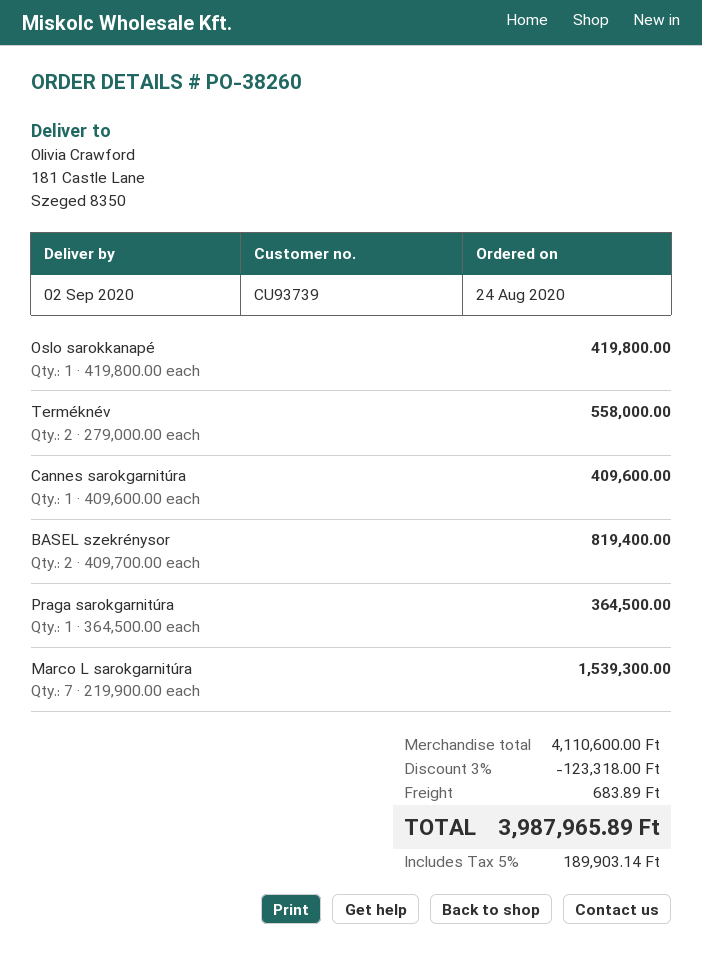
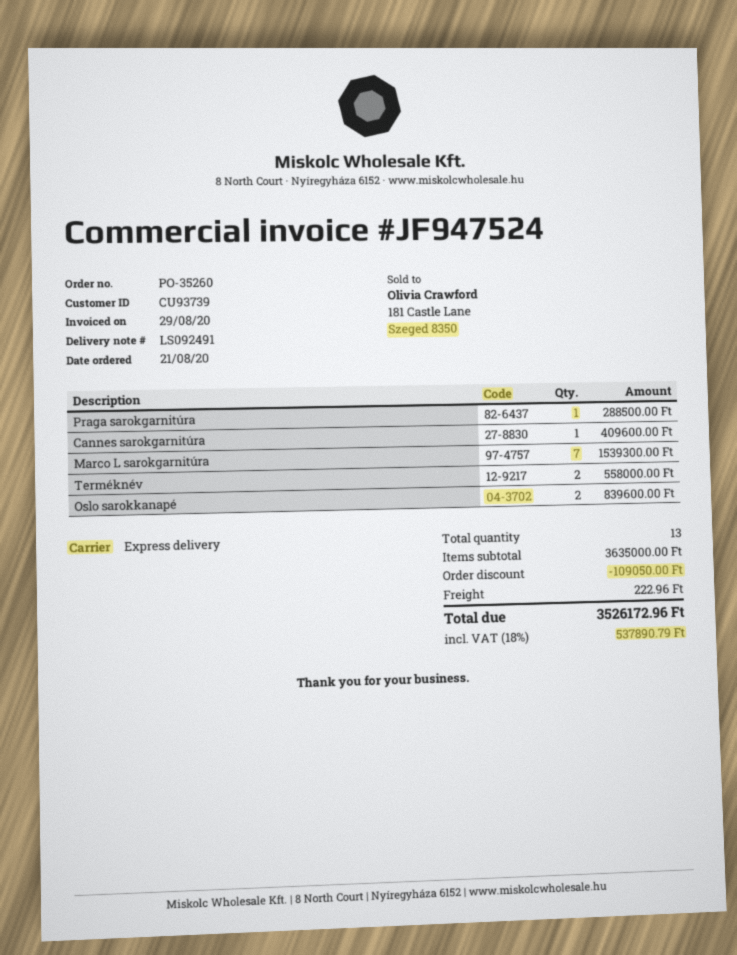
order number: PO-38260 -> PO-35260
order date: 2020-08-24 -> 2020-08-21
Oslo sarokkanapé: 1 for 419800.00 -> 2 for 839600.00
BASEL szekrénysor: 2 for 819400.00 -> none
Praga sarokgarnitúra: 1 for 364500.00 -> 1 for 288500.00
subtotal: 4110600.00 -> 3635000.00
discount: 123318.00 -> 109050.00
shipping: 683.89 -> 222.96
tax: 5% = 189903.14 -> 18% = 537890.79
total: 3987965.89 -> 3526172.96

